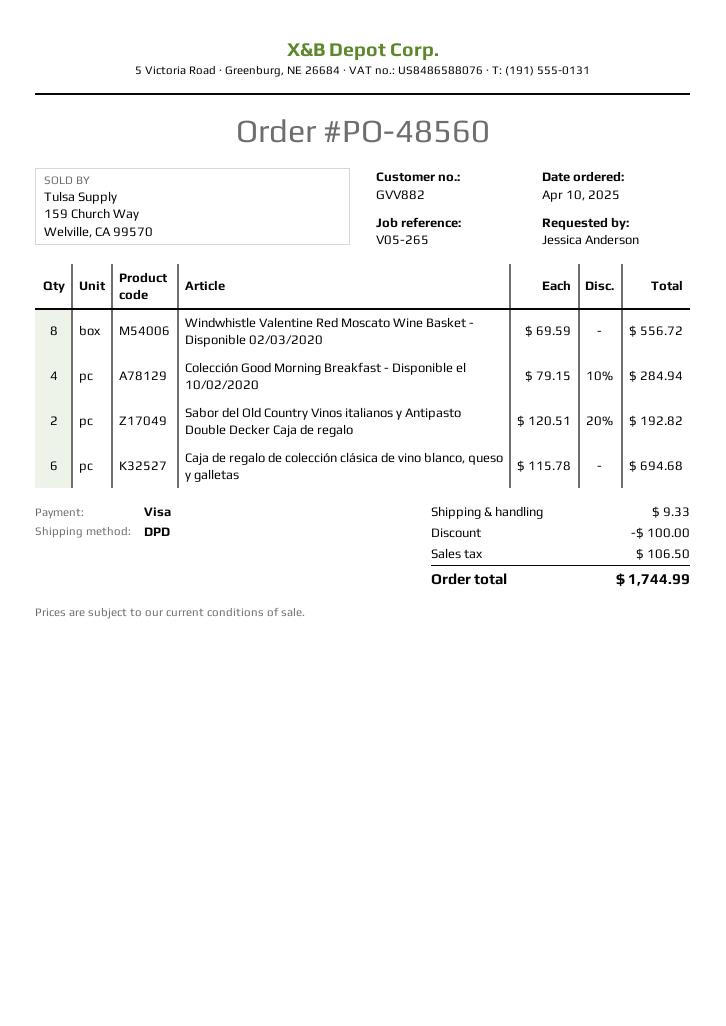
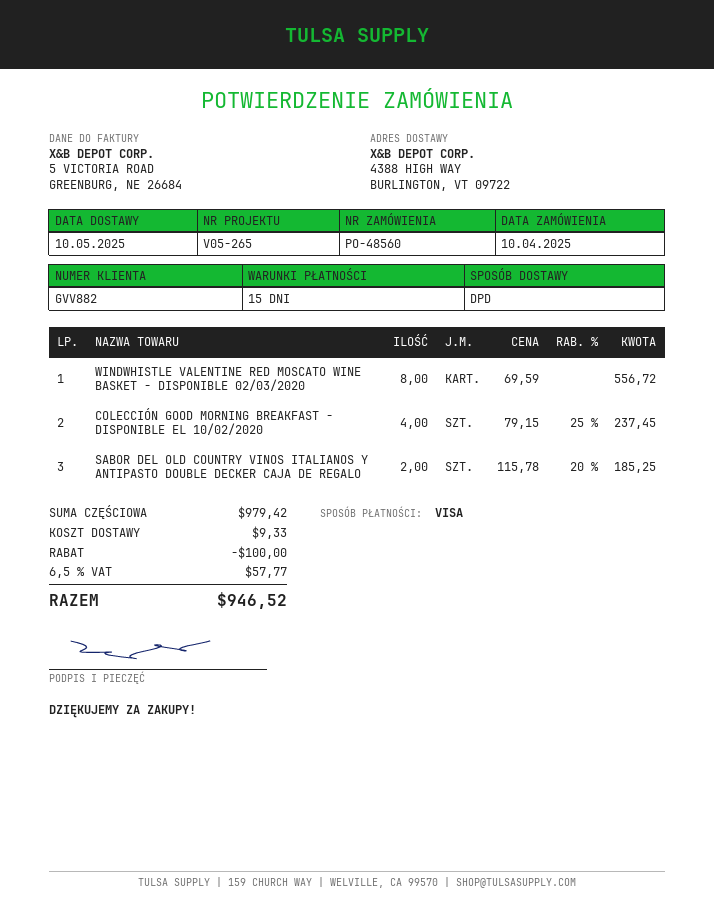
Colección Good Morning Breakfast - Disponible el 10/02/2020: 4 x 79.15 - 10% = 284.94 -> 4 x 79.15 - 25% = 237.45
Sabor del Old Country Vinos italianos y Antipasto Double Decker Caja de regalo: 2 x 120.51 - 20% = 192.82 -> 2 x 115.78 - 20% = 185.25
Caja de regalo de colección clásica de vino blanco, queso y galletas: 6 x 115.78 = 694.68 -> none
tax: 106.50 -> 57.77
total: 1744.99 -> 946.52

